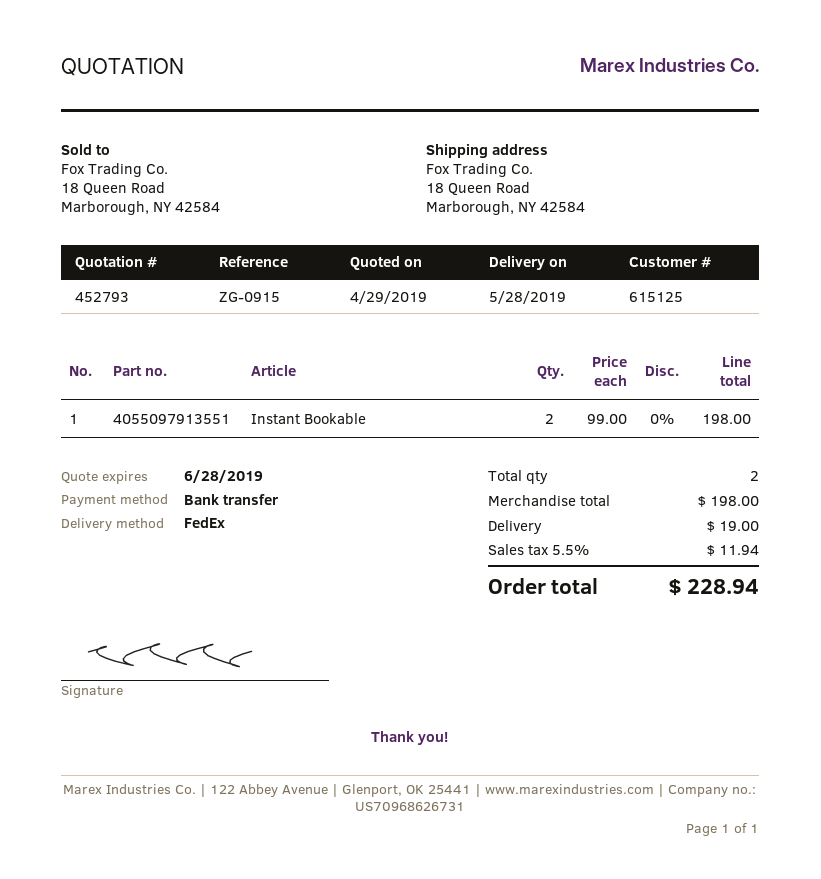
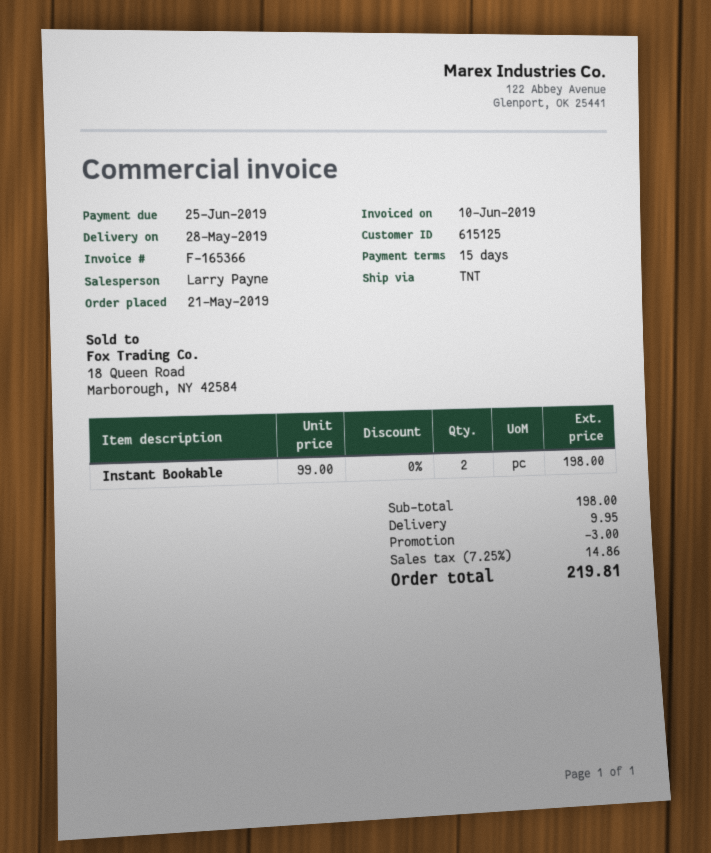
shipping method: FedEx -> TNT
discount: none -> 3.00
shipping: 19.00 -> 9.95
tax: 5.5% = 11.94 -> 7.25% = 14.86
total: 228.94 -> 219.81

